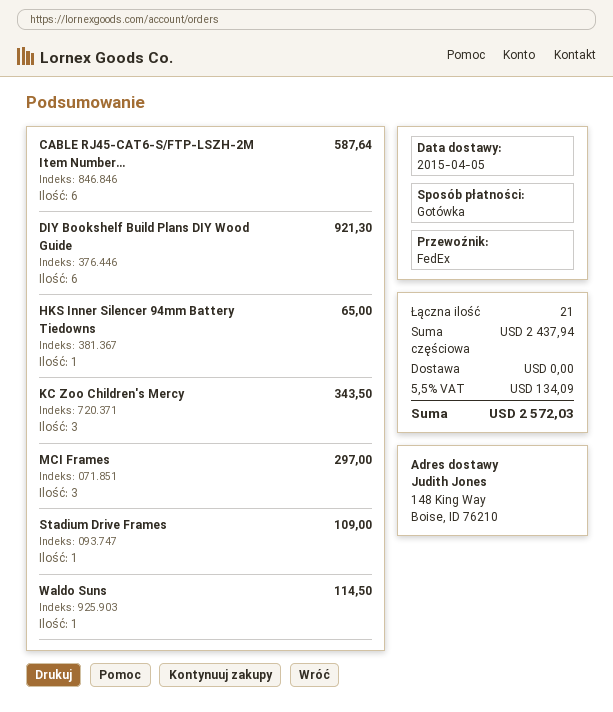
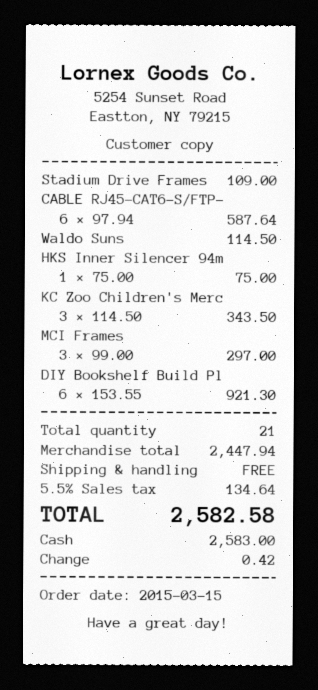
HKS Inner Silencer 94mm Battery Tiedowns: 1 for 65.00 -> 1 for 75.00
subtotal: 2437.94 -> 2447.94
tax: 5.5% = 134.09 -> 5.5% = 134.64
total: 2572.03 -> 2582.58

